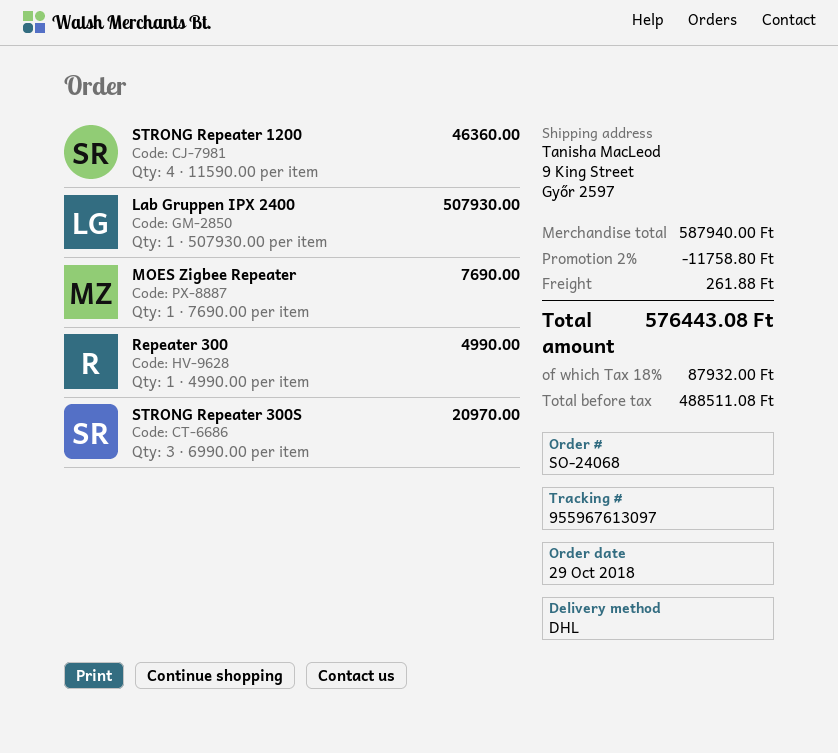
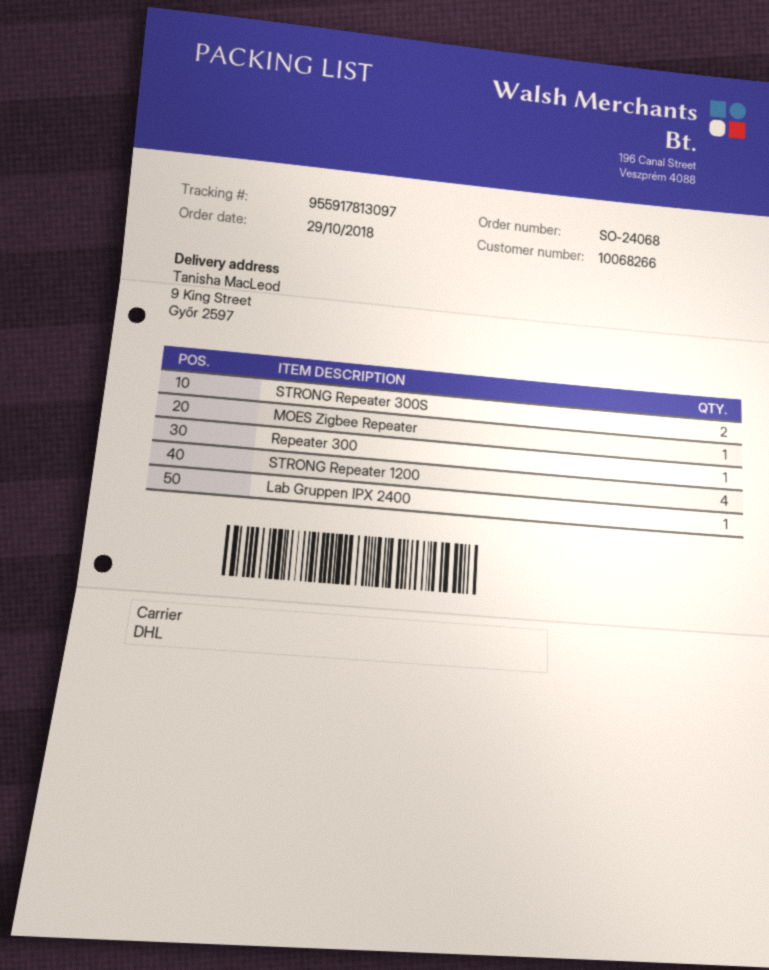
tracking number: 955967613097 -> 955917813097
STRONG Repeater 300S: 3 -> 2

